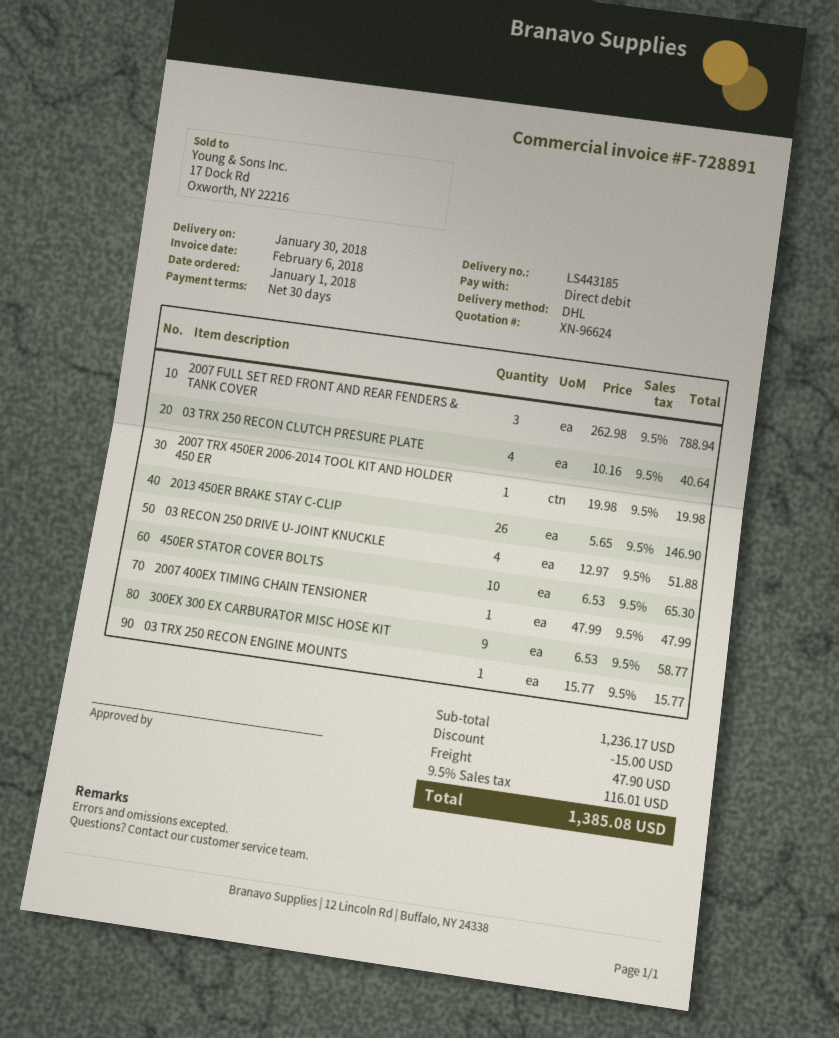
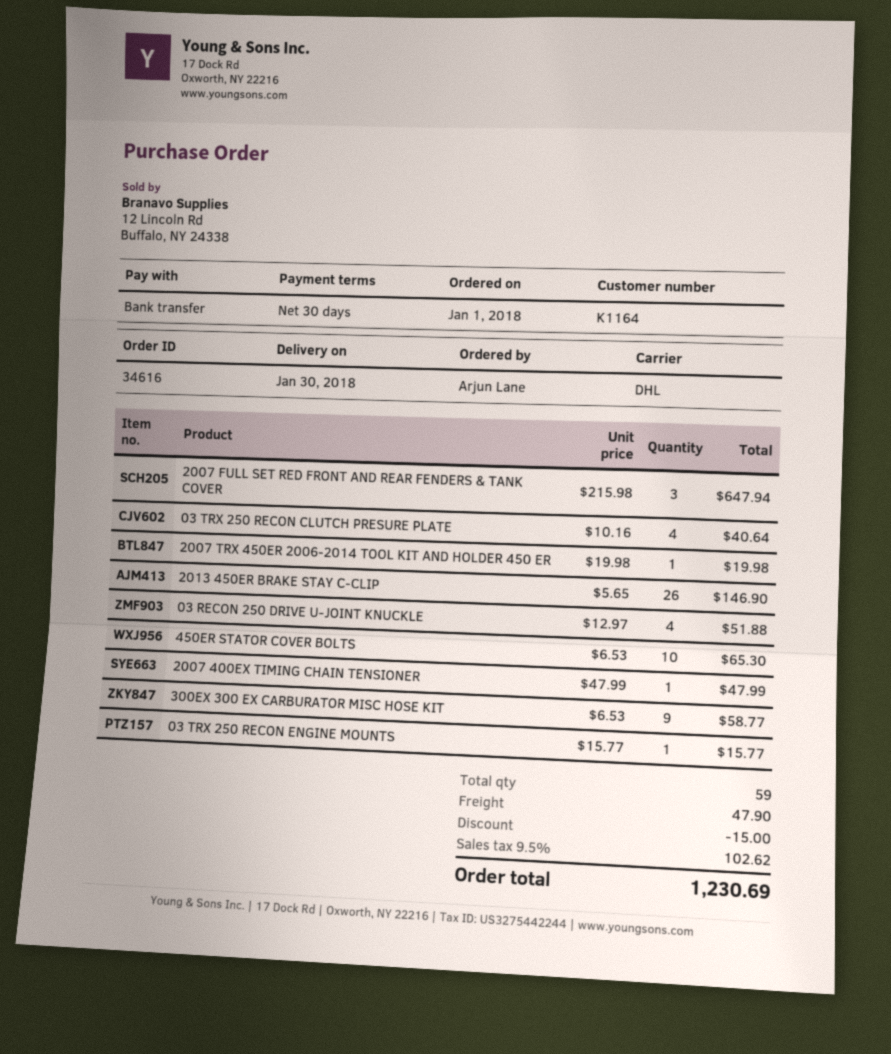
payment method: direct debit -> bank transfer
2007 FULL SET RED FRONT AND REAR FENDERS & TANK COVER: 3 x 262.98 = 788.94 -> 3 x 215.98 = 647.94
tax: 9.5% = 116.01 -> 9.5% = 102.62
total: 1385.08 -> 1230.69

